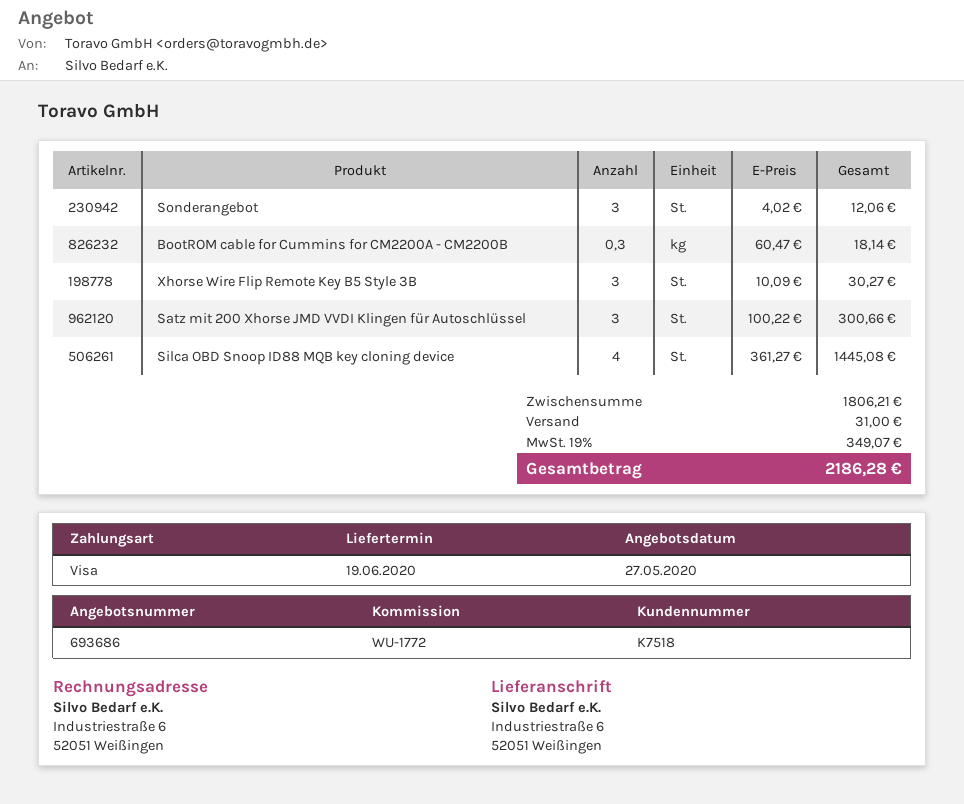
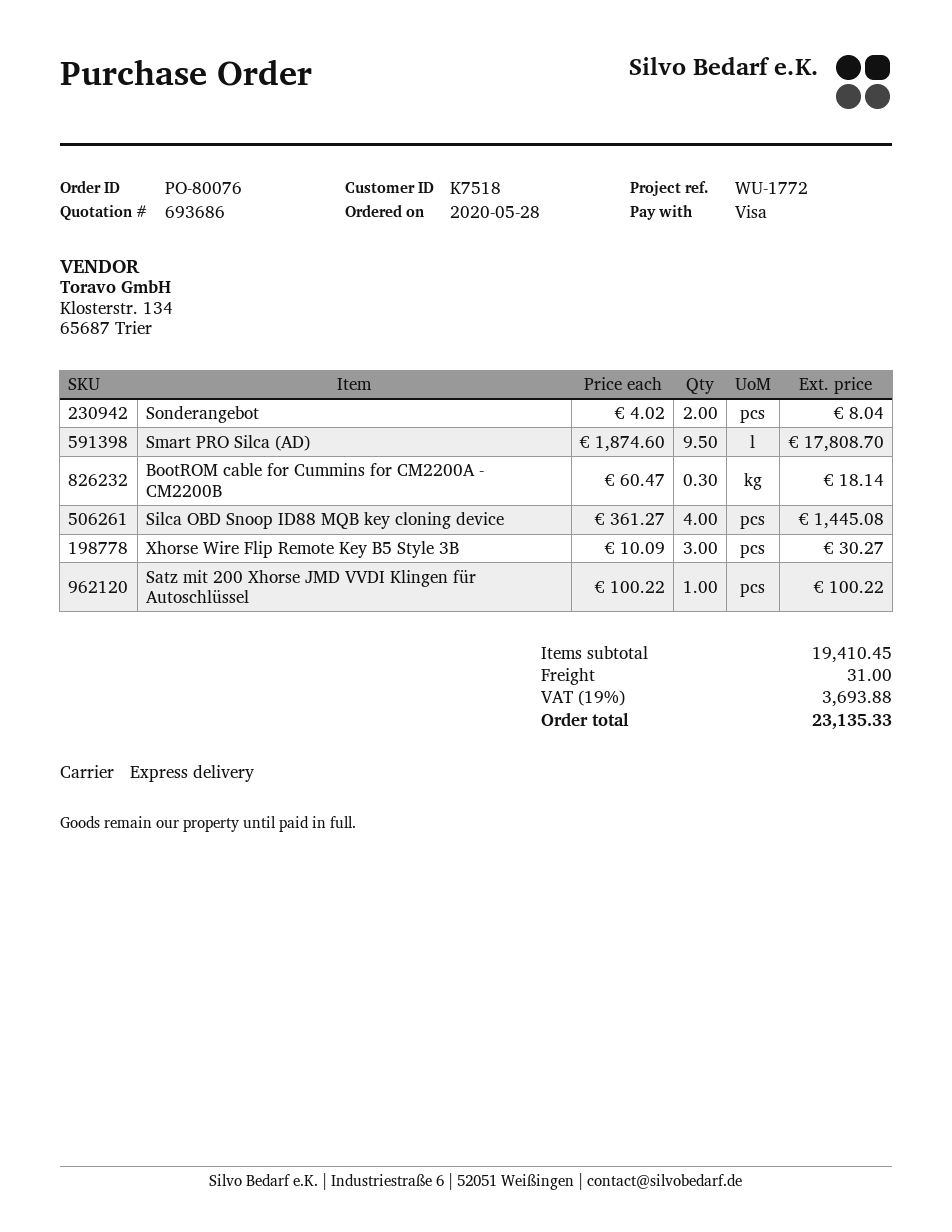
Sonderangebot: 3 x 4.02 = 12.06 -> 2 x 4.02 = 8.04
Satz mit 200 Xhorse JMD VVDI Klingen für Autoschlüssel: 3 x 100.22 = 300.66 -> 1 x 100.22 = 100.22
Smart PRO Silca (AD): none -> 9.5 x 1874.60 = 17808.70
subtotal: 1806.21 -> 19410.45
tax: 19% = 349.07 -> 19% = 3693.88
total: 2186.28 -> 23135.33

